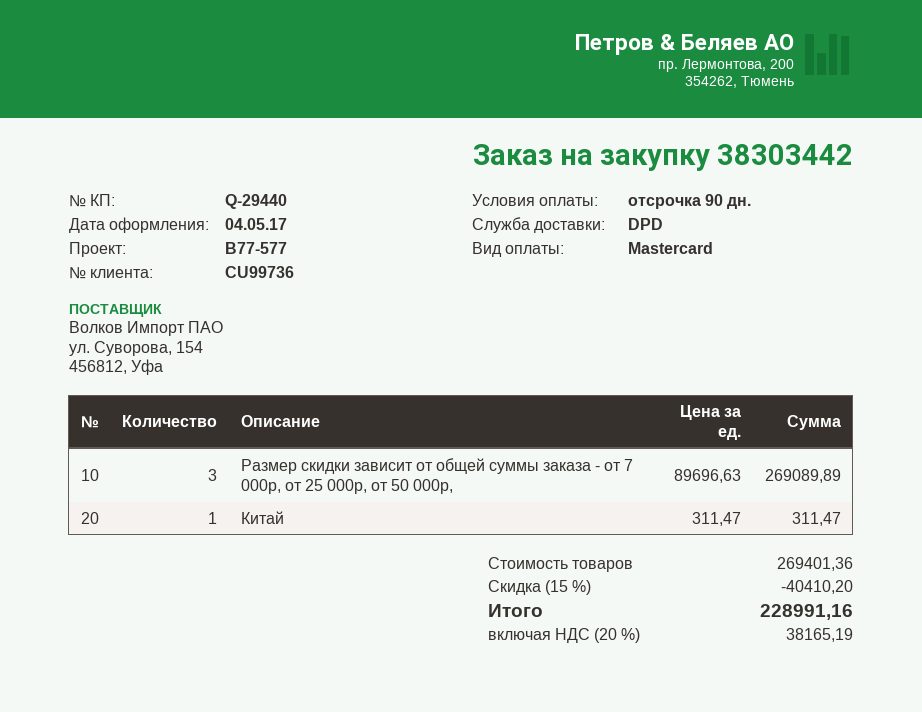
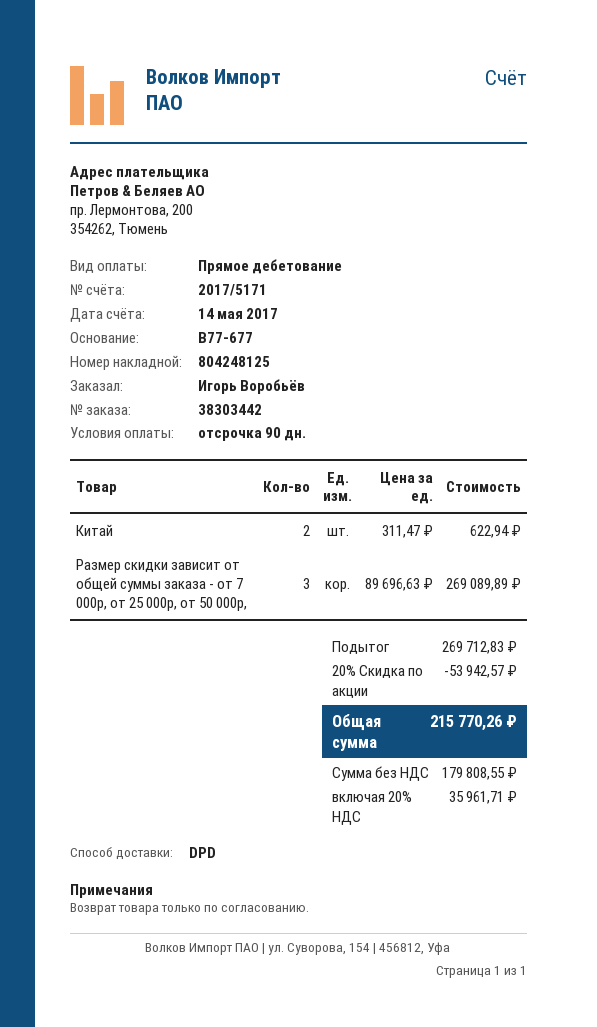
reference: B77-577 -> B77-677
payment method: Mastercard -> direct debit
Китай: 1 x 311.47 = 311.47 -> 2 x 311.47 = 622.94
subtotal: 269401.36 -> 269712.83
discount: 15% = 40410.20 -> 20% = 53942.57
tax: 20% = 38165.19 -> 20% = 35961.71
total: 228991.16 -> 215770.26

